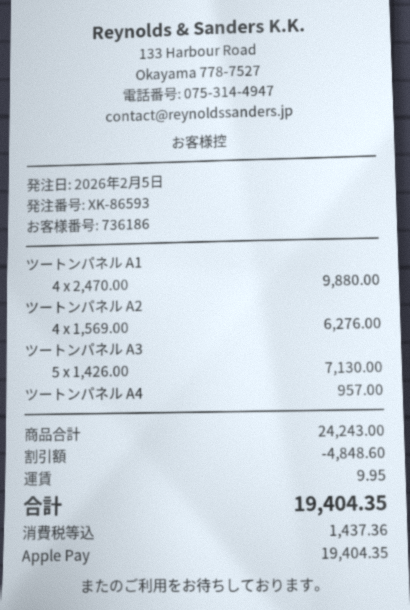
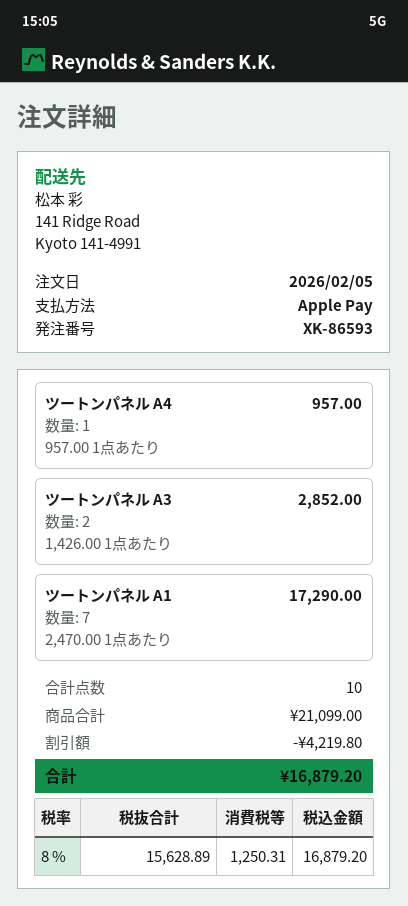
ツートンパネル A1: 4 x 2470.00 = 9880.00 -> 7 x 2470.00 = 17290.00
ツートンパネル A2: 4 x 1569.00 = 6276.00 -> none
ツートンパネル A3: 5 x 1426.00 = 7130.00 -> 2 x 1426.00 = 2852.00
subtotal: 24243.00 -> 21099.00
discount: 4848.60 -> 4219.80
shipping: 9.95 -> none
tax: 1437.36 -> 1250.31
total: 19404.35 -> 16879.20

